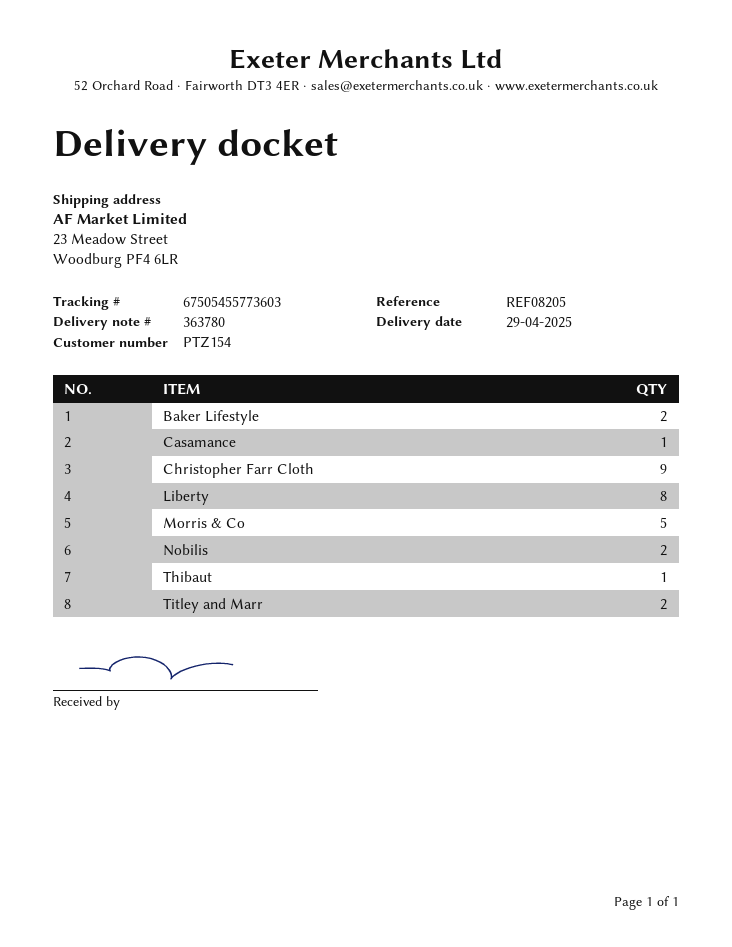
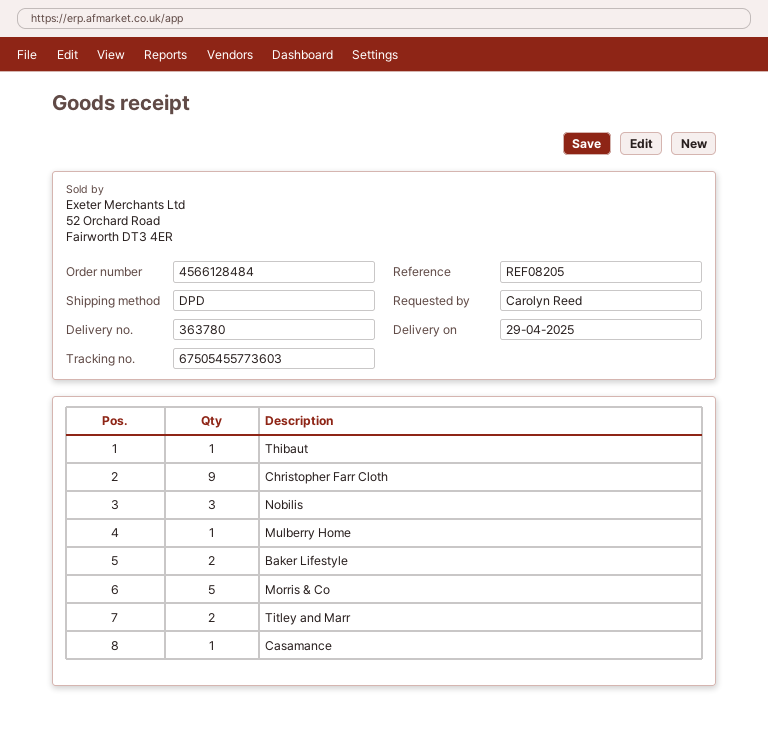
Liberty: 8 -> none
Nobilis: 2 -> 3
Mulberry Home: none -> 1

